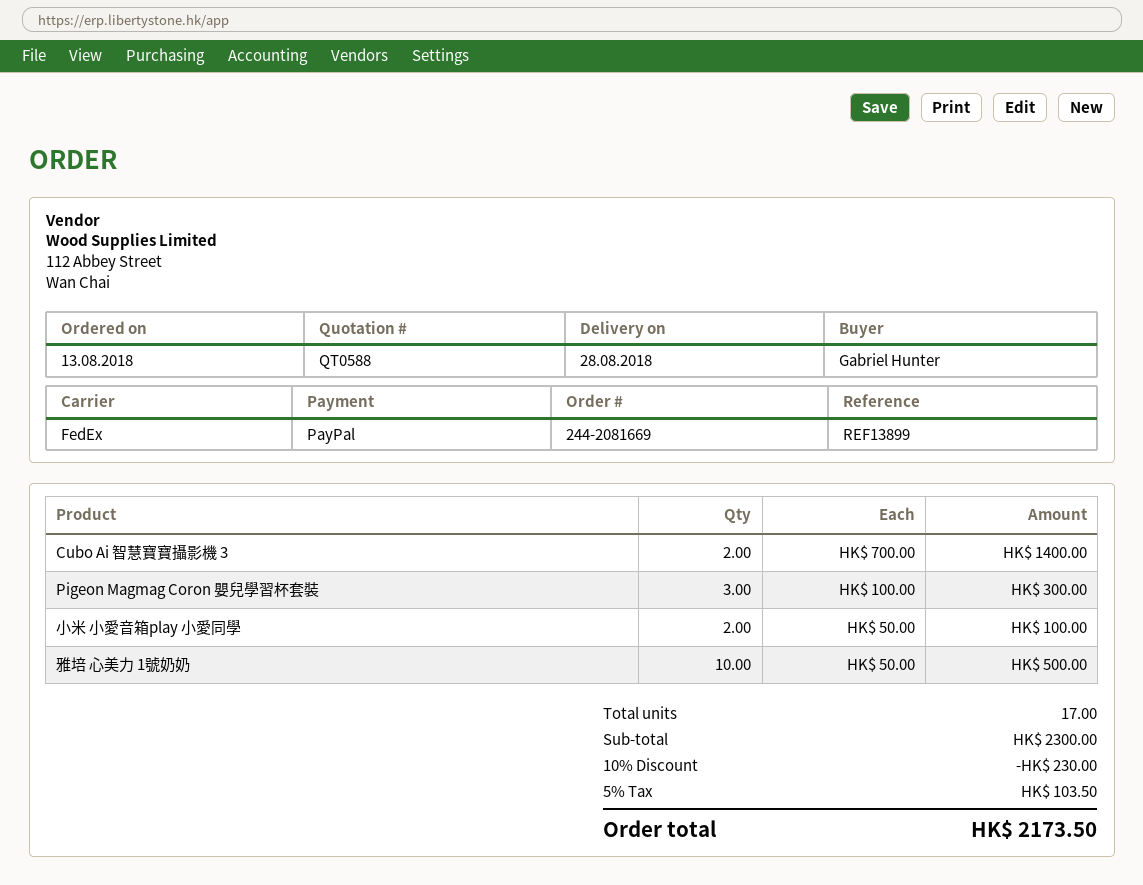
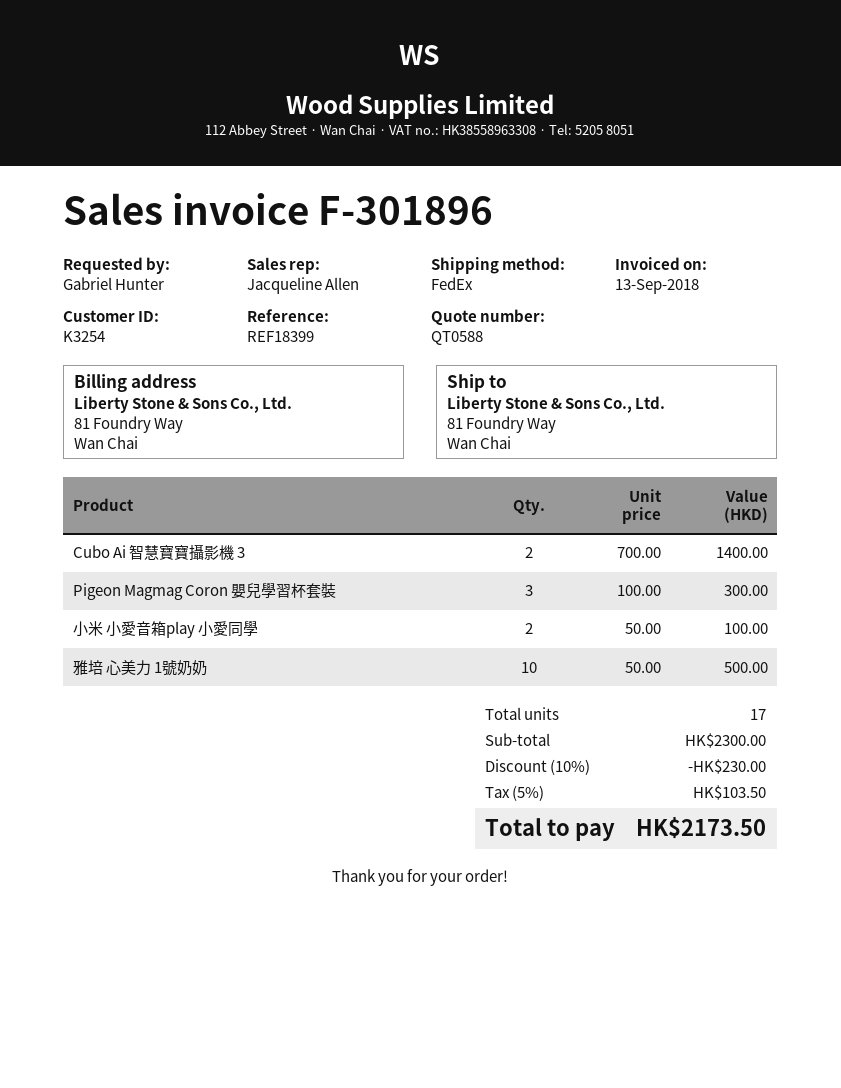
reference: REF13899 -> REF18399

